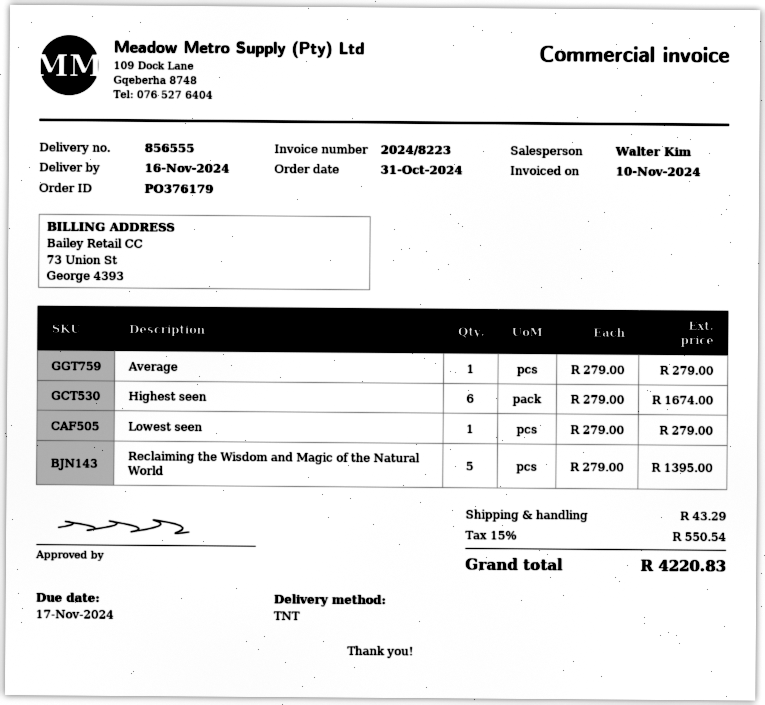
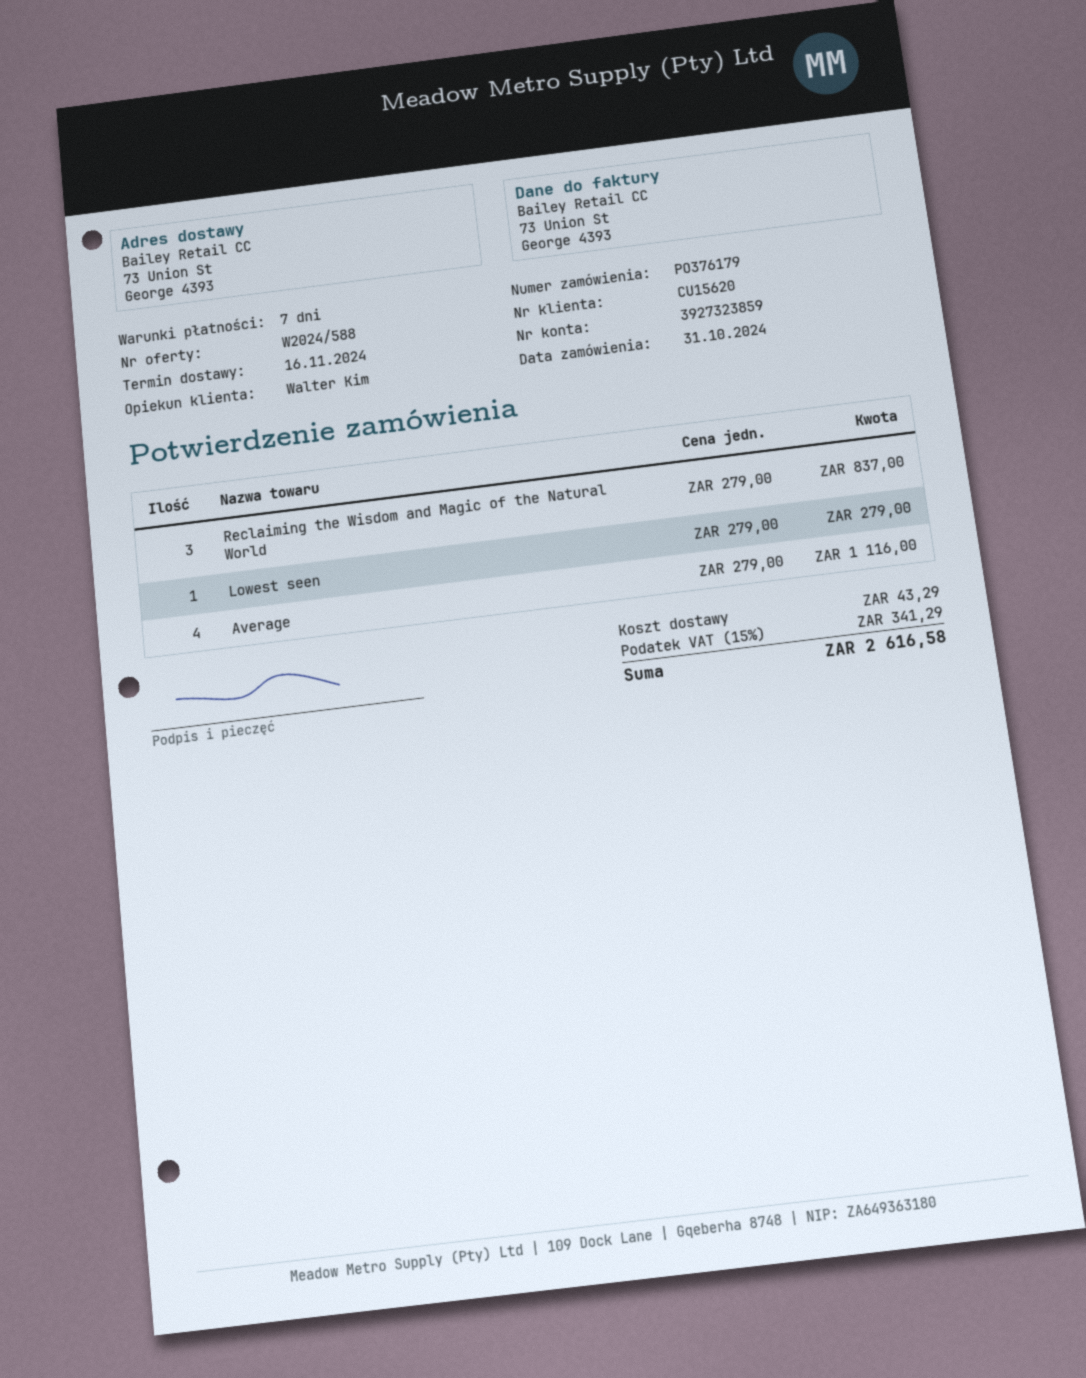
Average: 1 x 279.00 = 279.00 -> 4 x 279.00 = 1116.00
Highest seen: 6 x 279.00 = 1674.00 -> none
Reclaiming the Wisdom and Magic of the Natural World: 5 x 279.00 = 1395.00 -> 3 x 279.00 = 837.00
tax: 15% = 550.54 -> 15% = 341.29
total: 4220.83 -> 2616.58

